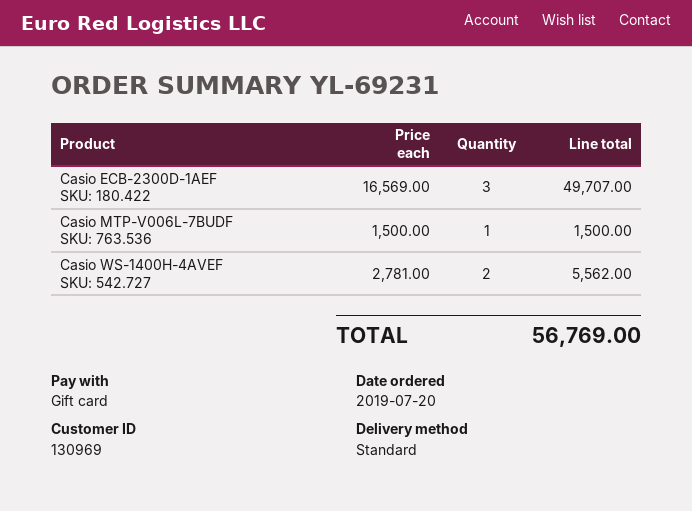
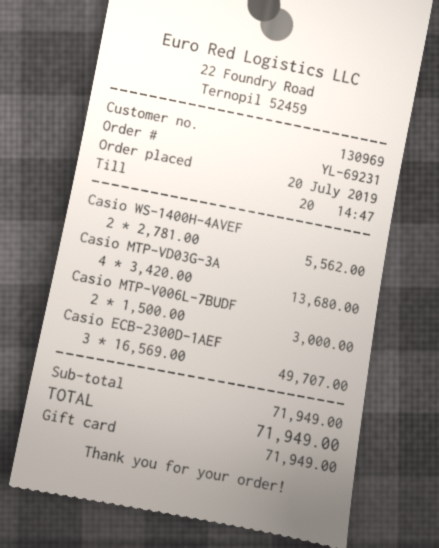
Casio MTP-V006L-7BUDF: 1 x 1500.00 = 1500.00 -> 2 x 1500.00 = 3000.00
Casio MTP-VD03G-3A: none -> 4 x 3420.00 = 13680.00
total: 56769.00 -> 71949.00

